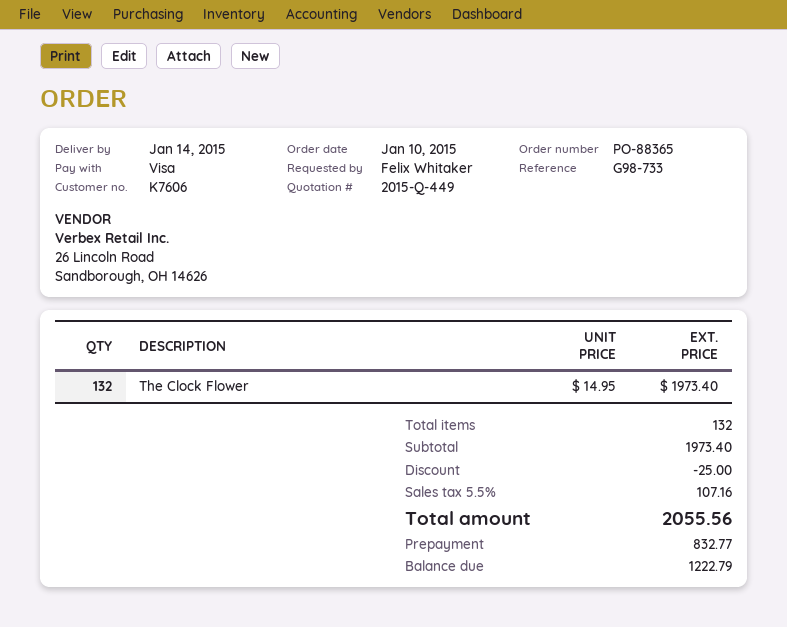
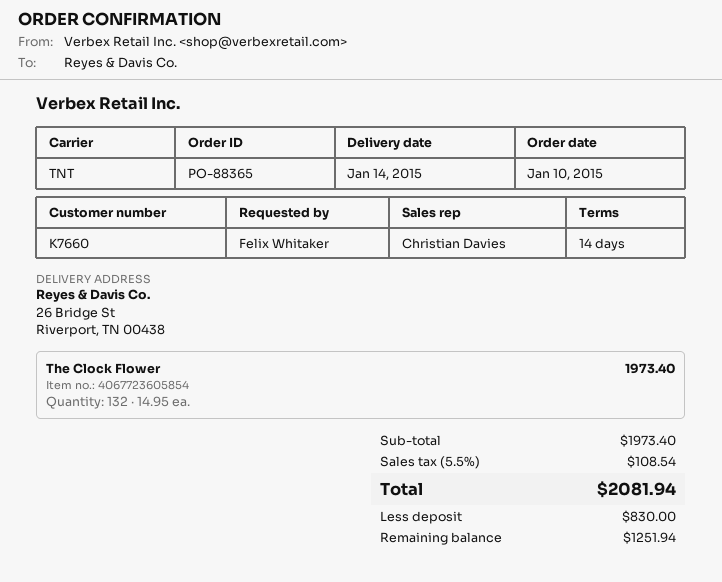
customer number: K7606 -> K7660
discount: 25.00 -> none
tax: 5.5% = 107.16 -> 5.5% = 108.54
total: 2055.56 -> 2081.94
deposit: 832.77 -> 830.00
balance: 1222.79 -> 1251.94

